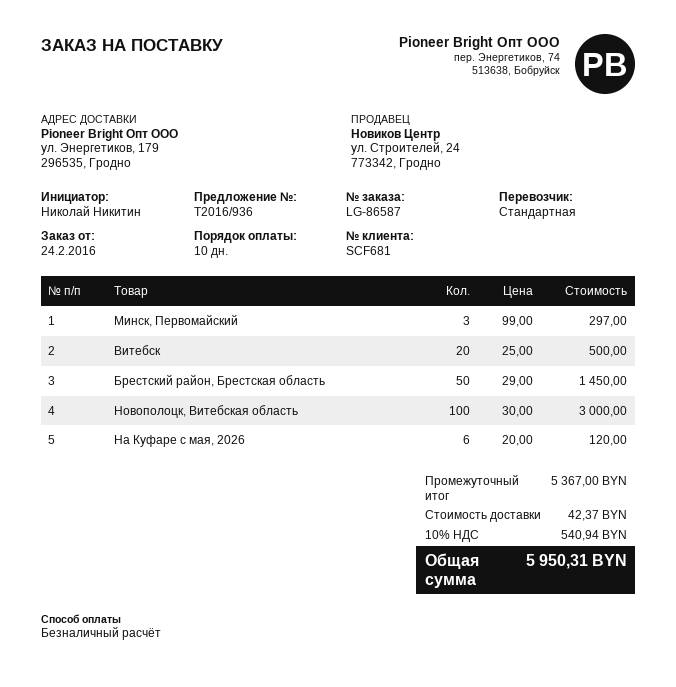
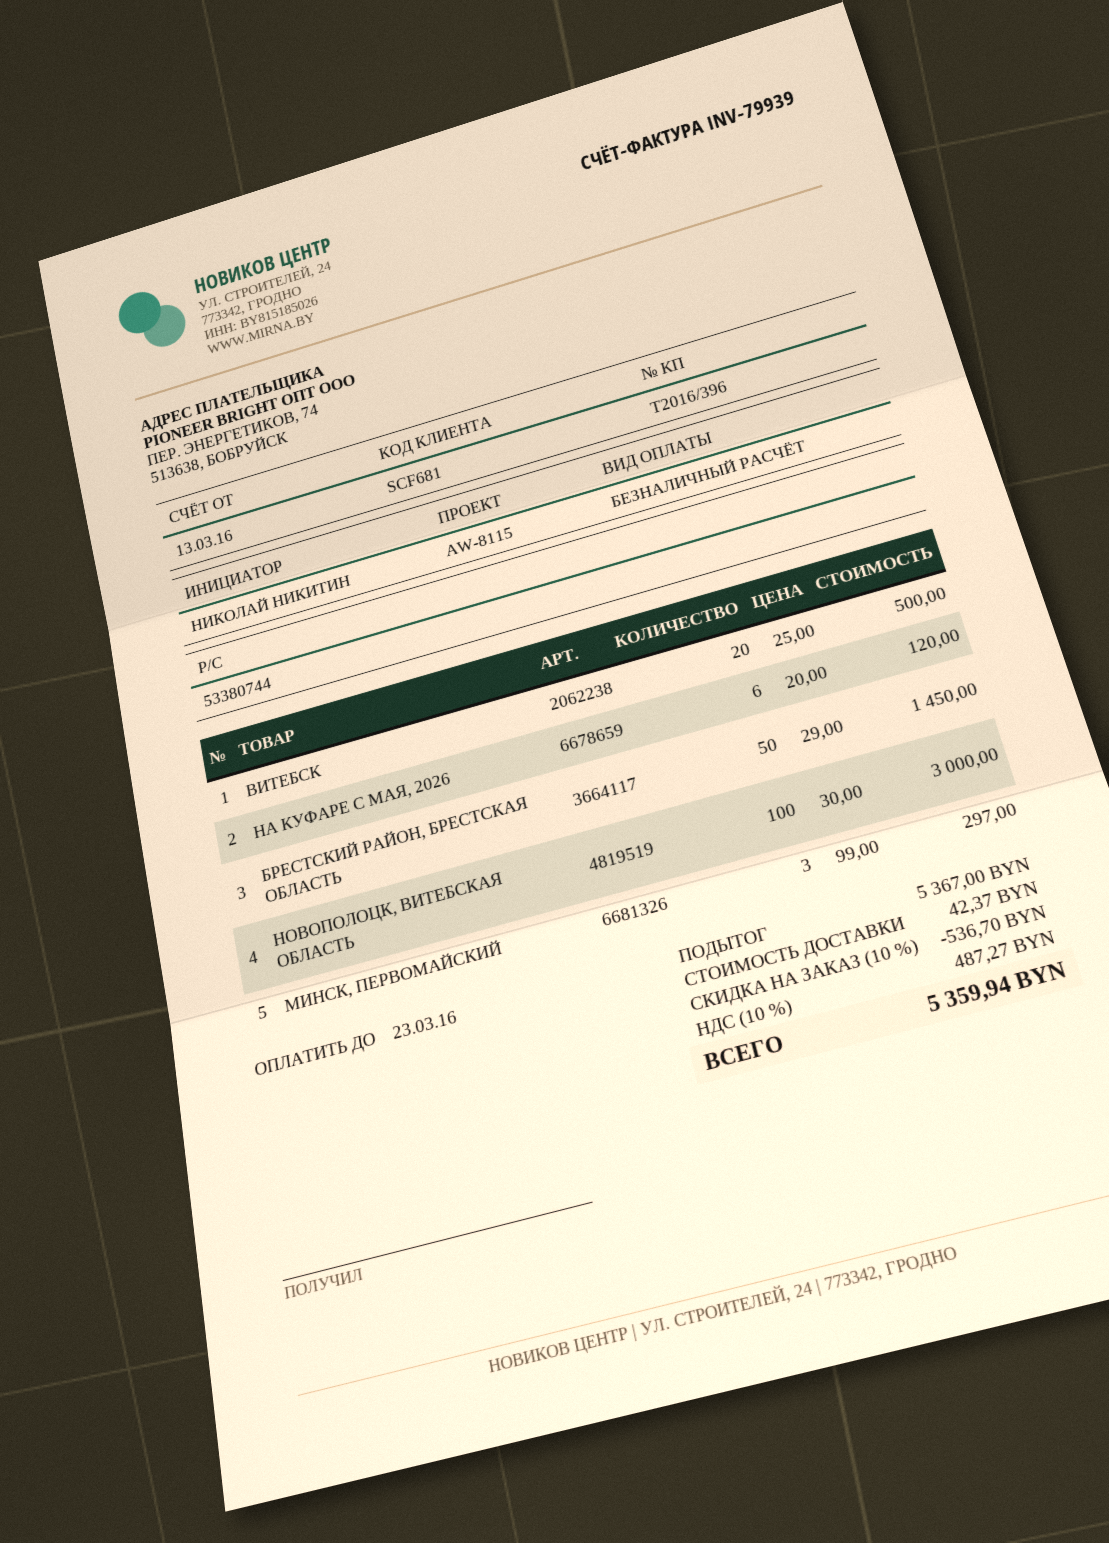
quote number: T2016/936 -> T2016/396
discount: none -> 10% = 536.70
tax: 10% = 540.94 -> 10% = 487.27
total: 5950.31 -> 5359.94

